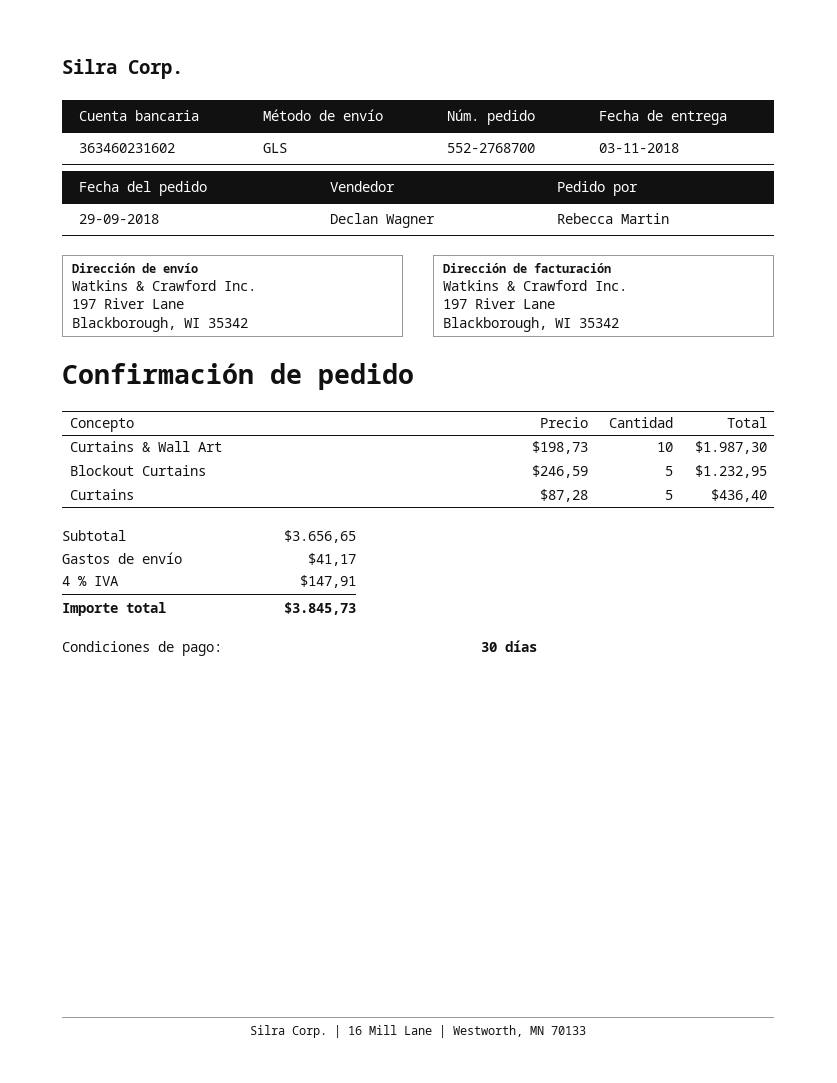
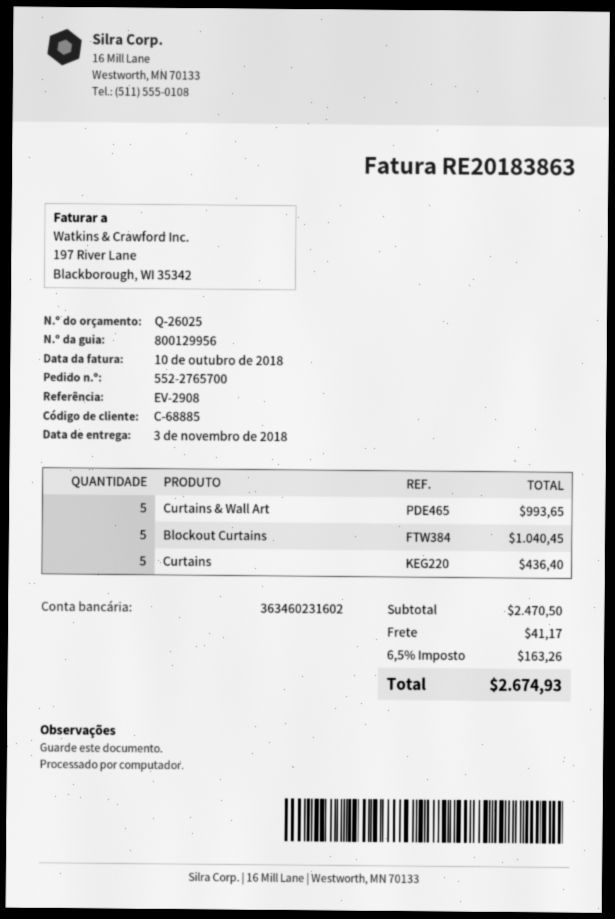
order number: 552-2768700 -> 552-2765700
Curtains & Wall Art: 10 for 1987.30 -> 5 for 993.65
Blockout Curtains: 5 for 1232.95 -> 5 for 1040.45
subtotal: 3656.65 -> 2470.50
tax: 4% = 147.91 -> 6.5% = 163.26
total: 3845.73 -> 2674.93

